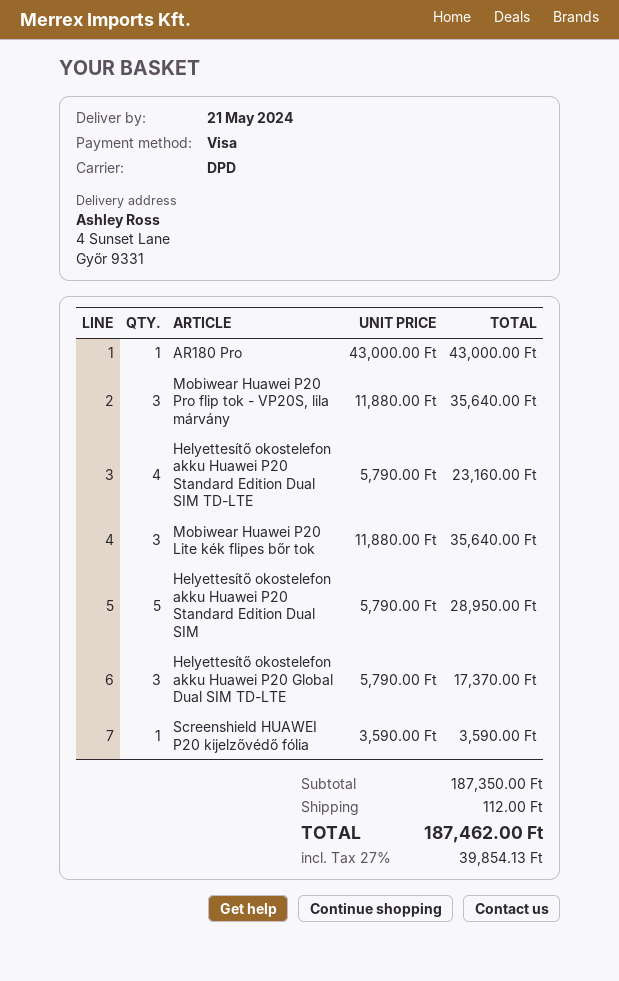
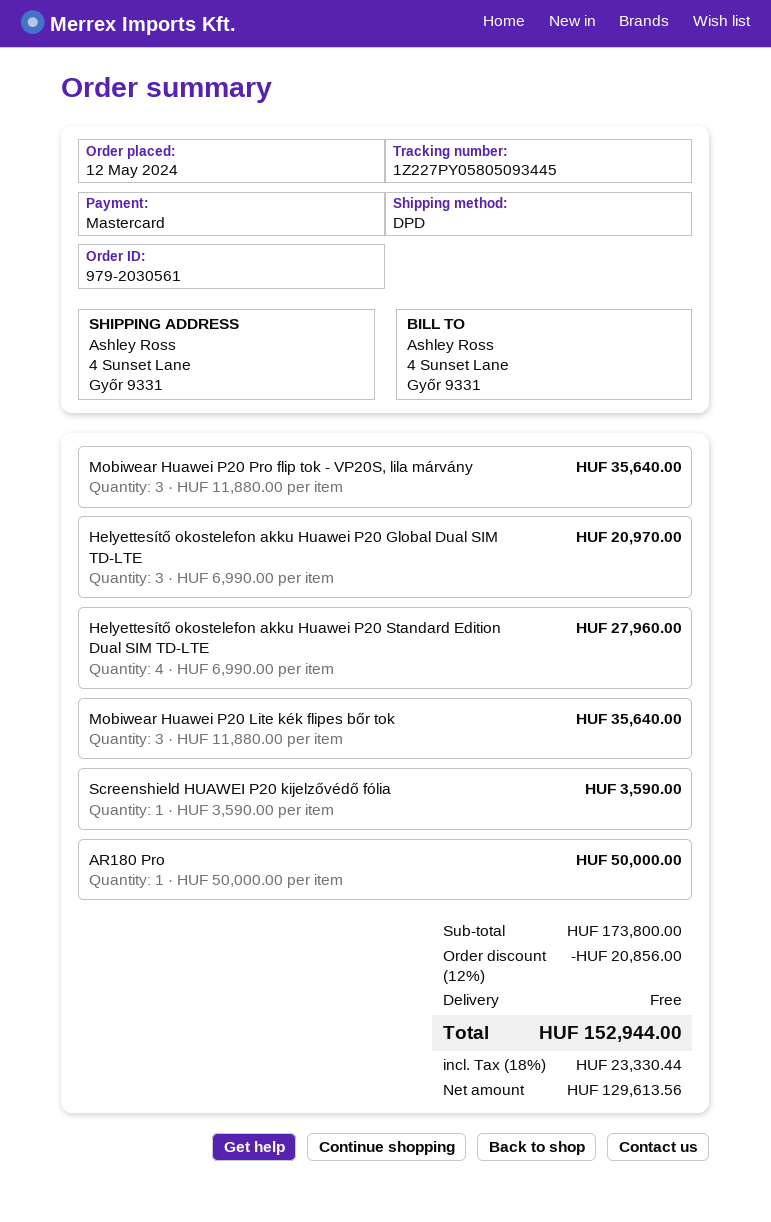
payment method: Visa -> Mastercard
AR180 Pro: 1 x 43000.00 = 43000.00 -> 1 x 50000.00 = 50000.00
Helyettesítő okostelefon akku Huawei P20 Standard Edition Dual SIM TD-LTE: 4 x 5790.00 = 23160.00 -> 4 x 6990.00 = 27960.00
Helyettesítő okostelefon akku Huawei P20 Standard Edition Dual SIM: 5 x 5790.00 = 28950.00 -> none
Helyettesítő okostelefon akku Huawei P20 Global Dual SIM TD-LTE: 3 x 5790.00 = 17370.00 -> 3 x 6990.00 = 20970.00
subtotal: 187350.00 -> 173800.00
discount: none -> 12% = 20856.00
shipping: 112.00 -> 0.00
tax: 27% = 39854.13 -> 18% = 23330.44
total: 187462.00 -> 152944.00

